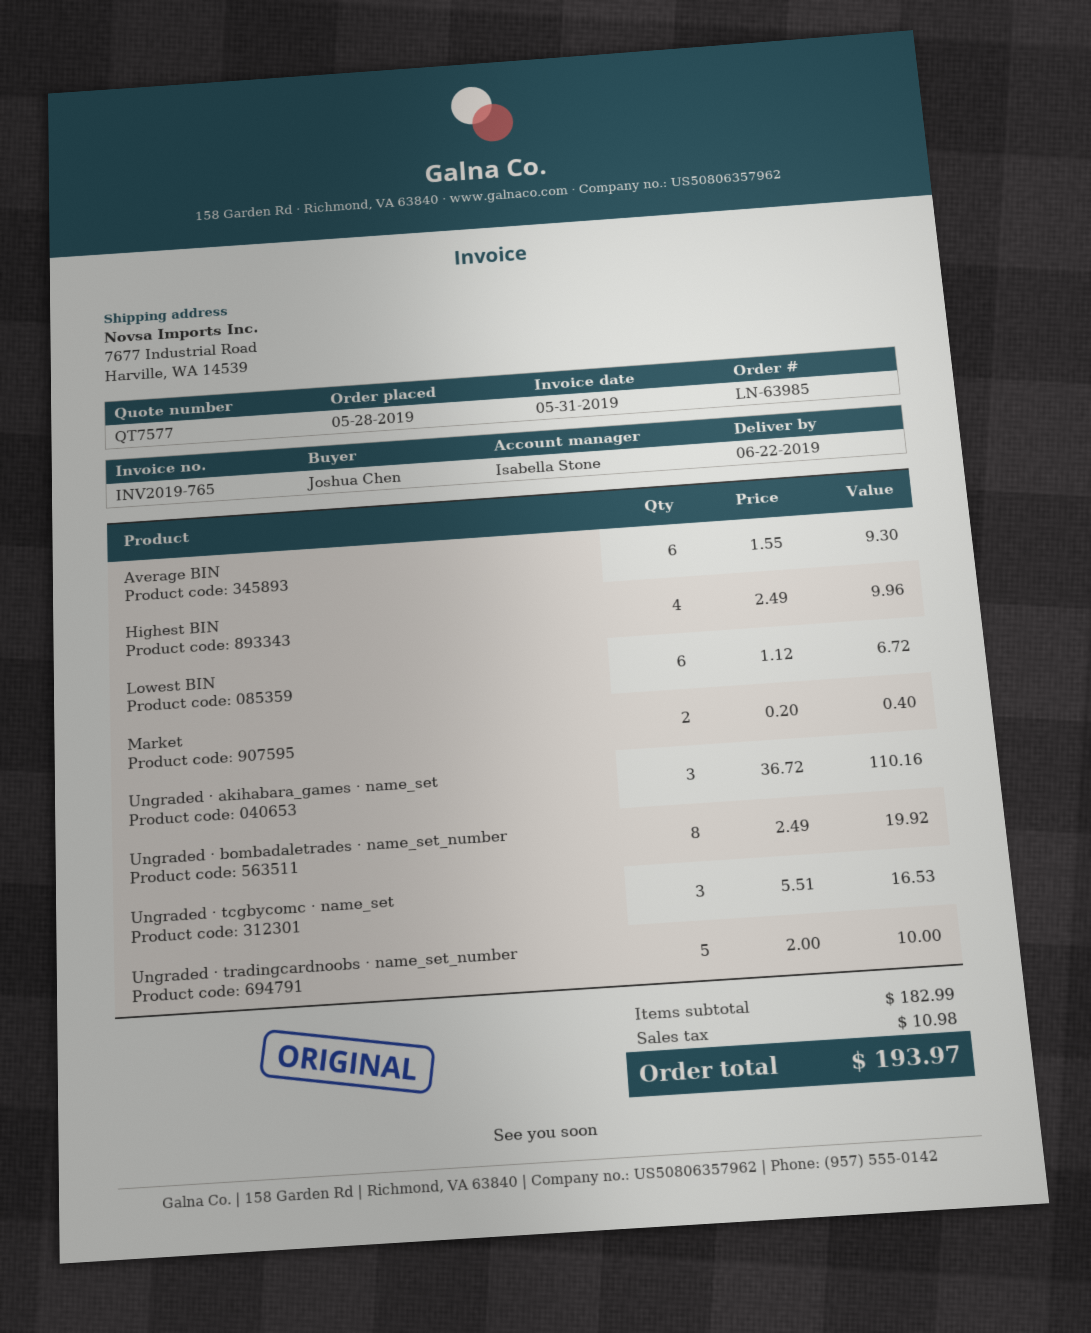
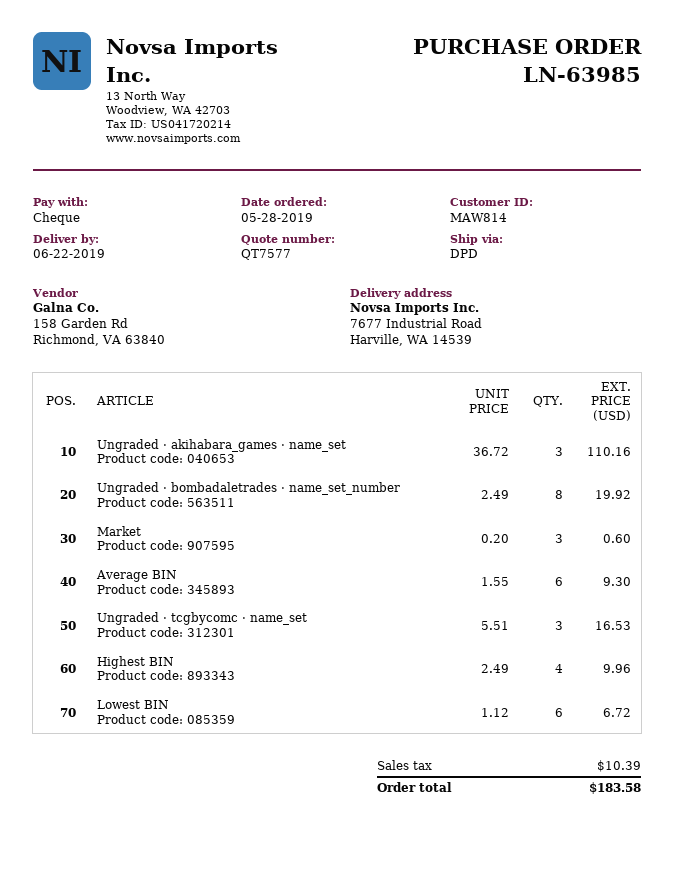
Market: 2 x 0.20 = 0.40 -> 3 x 0.20 = 0.60
Ungraded · tradingcardnoobs · name_set_number: 5 x 2.00 = 10.00 -> none
tax: 10.98 -> 10.39
total: 193.97 -> 183.58

